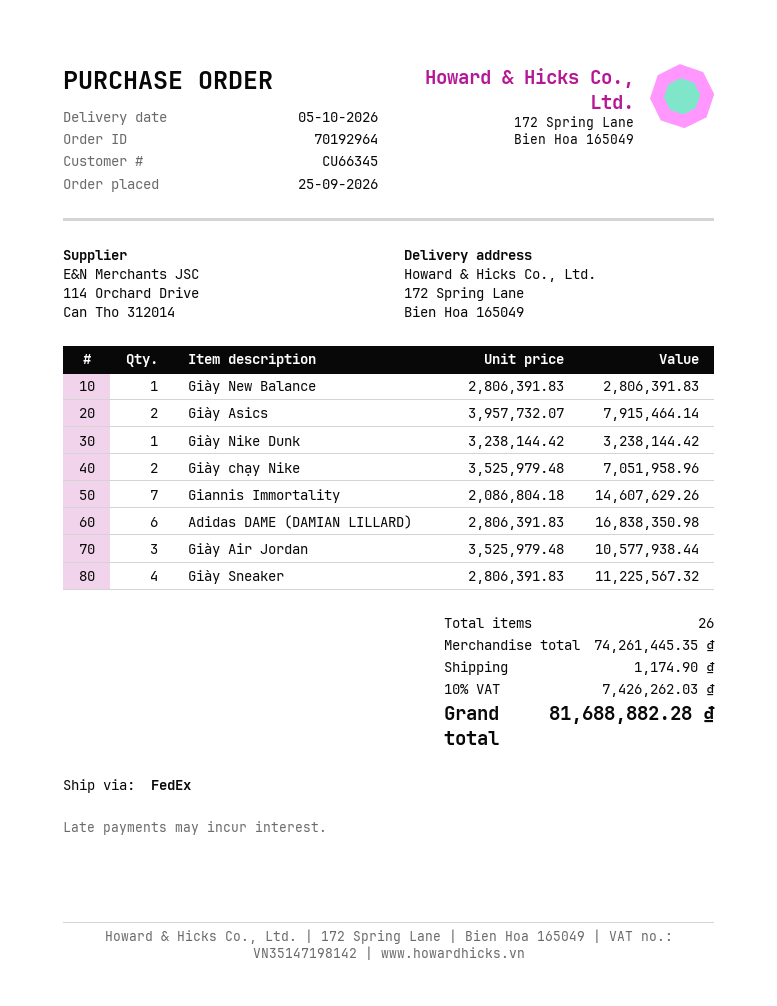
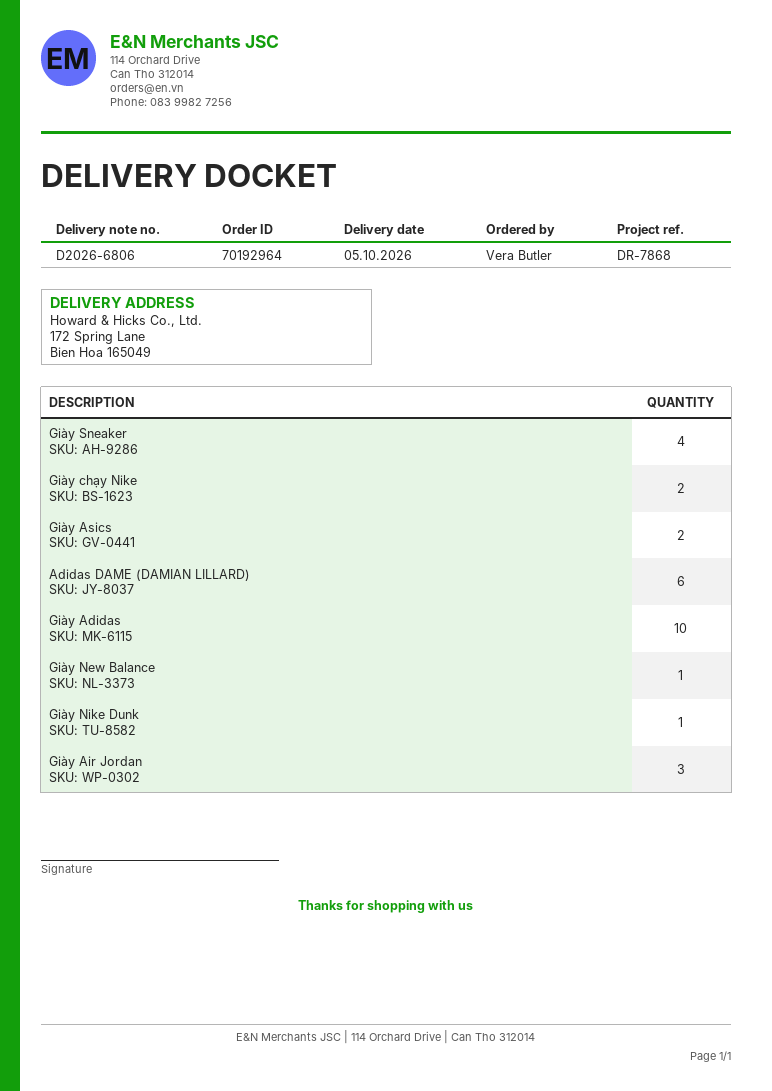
Giannis Immortality: 7 -> none
Giày Adidas: none -> 10

